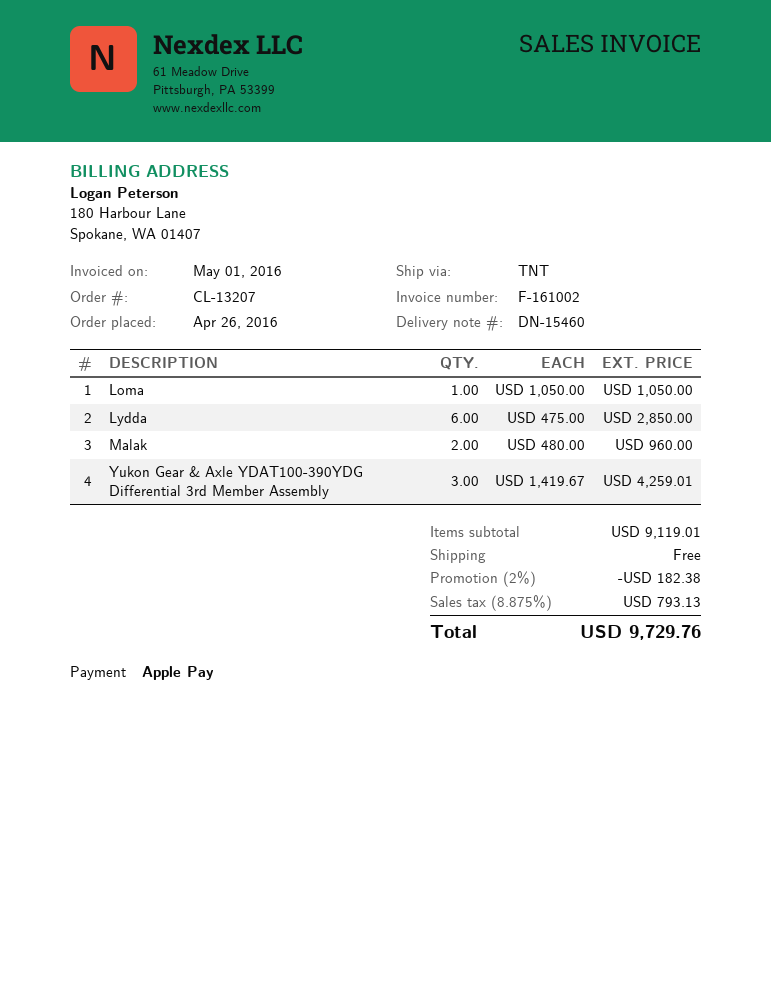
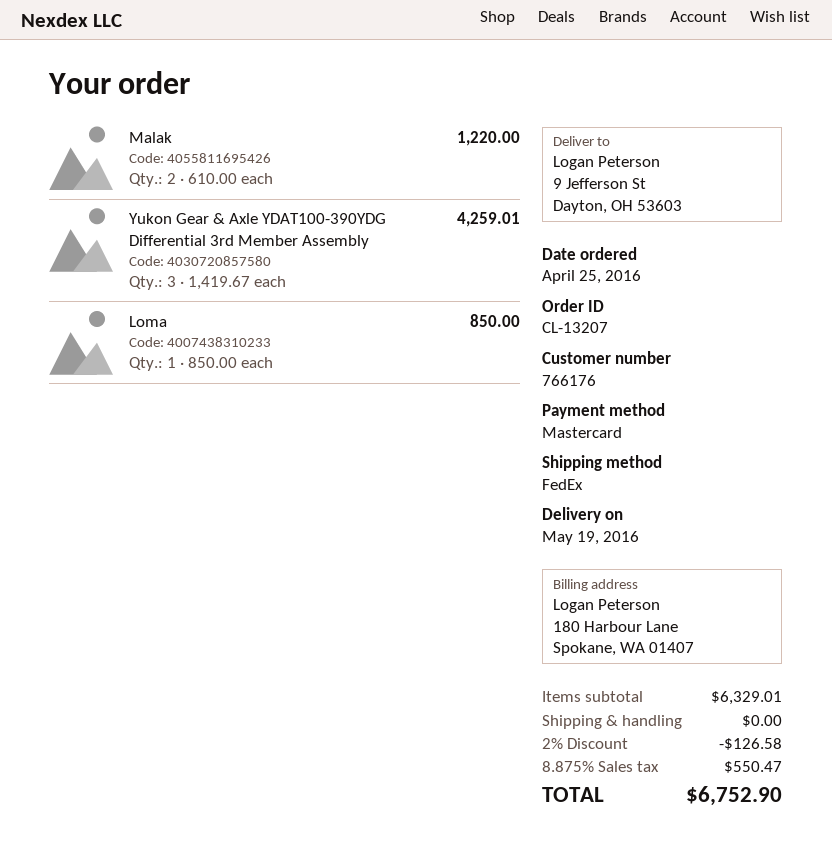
order date: 2016-04-26 -> 2016-04-25
payment method: Apple Pay -> Mastercard
shipping method: TNT -> FedEx
Loma: 1 x 1050.00 = 1050.00 -> 1 x 850.00 = 850.00
Lydda: 6 x 475.00 = 2850.00 -> none
Malak: 2 x 480.00 = 960.00 -> 2 x 610.00 = 1220.00
subtotal: 9119.01 -> 6329.01
discount: 2% = 182.38 -> 2% = 126.58
tax: 8.875% = 793.13 -> 8.875% = 550.47
total: 9729.76 -> 6752.90

